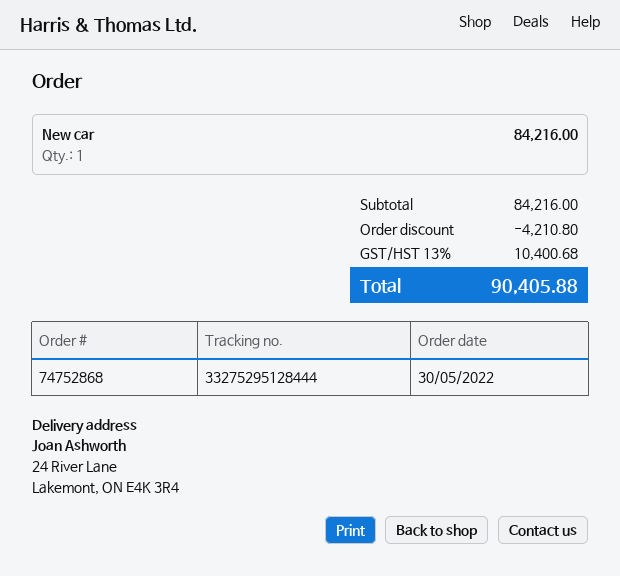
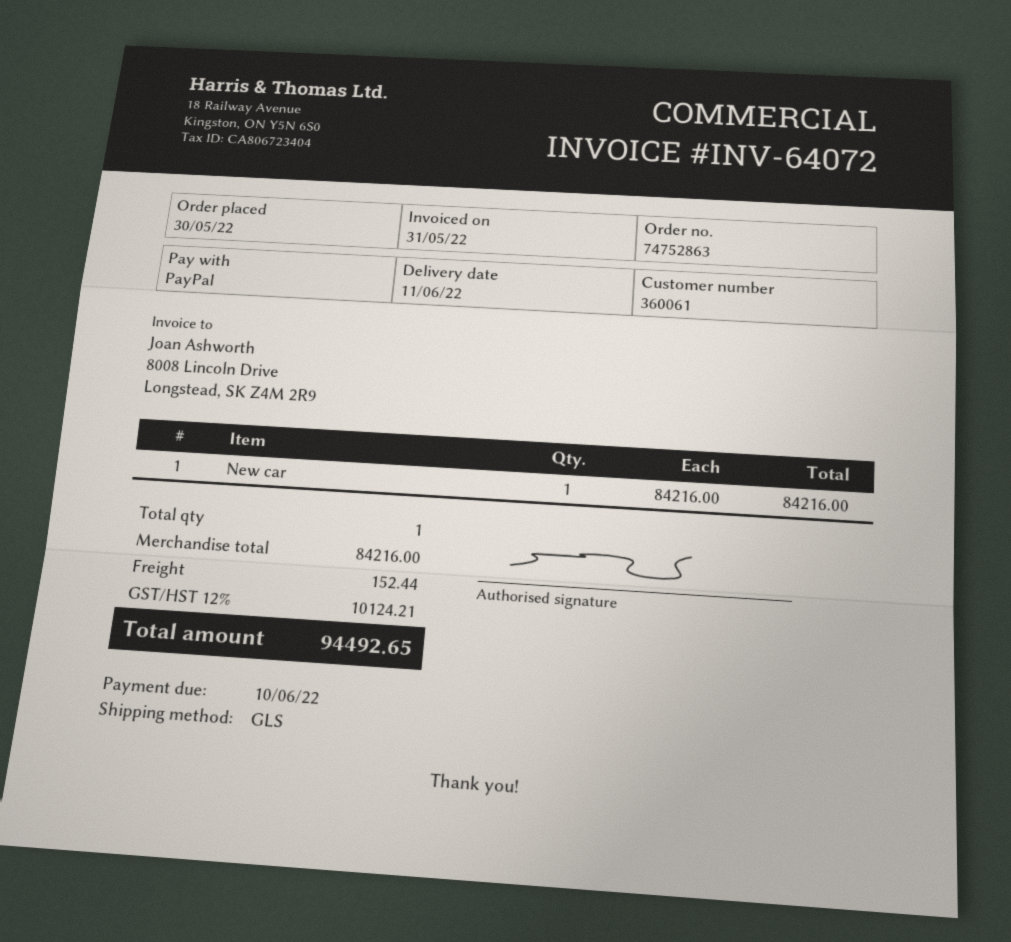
order number: 74752868 -> 74752863
discount: 4210.80 -> none
shipping: none -> 152.44
tax: 13% = 10400.68 -> 12% = 10124.21
total: 90405.88 -> 94492.65

